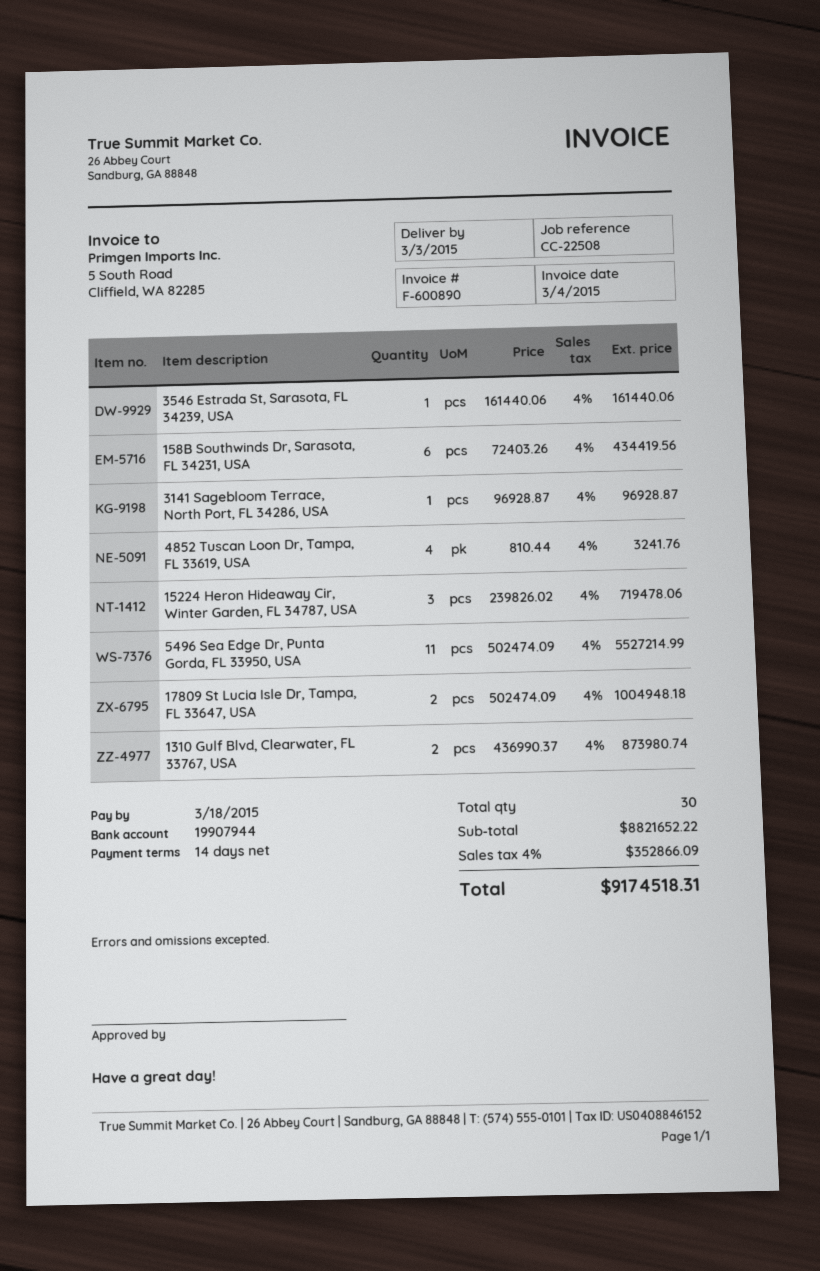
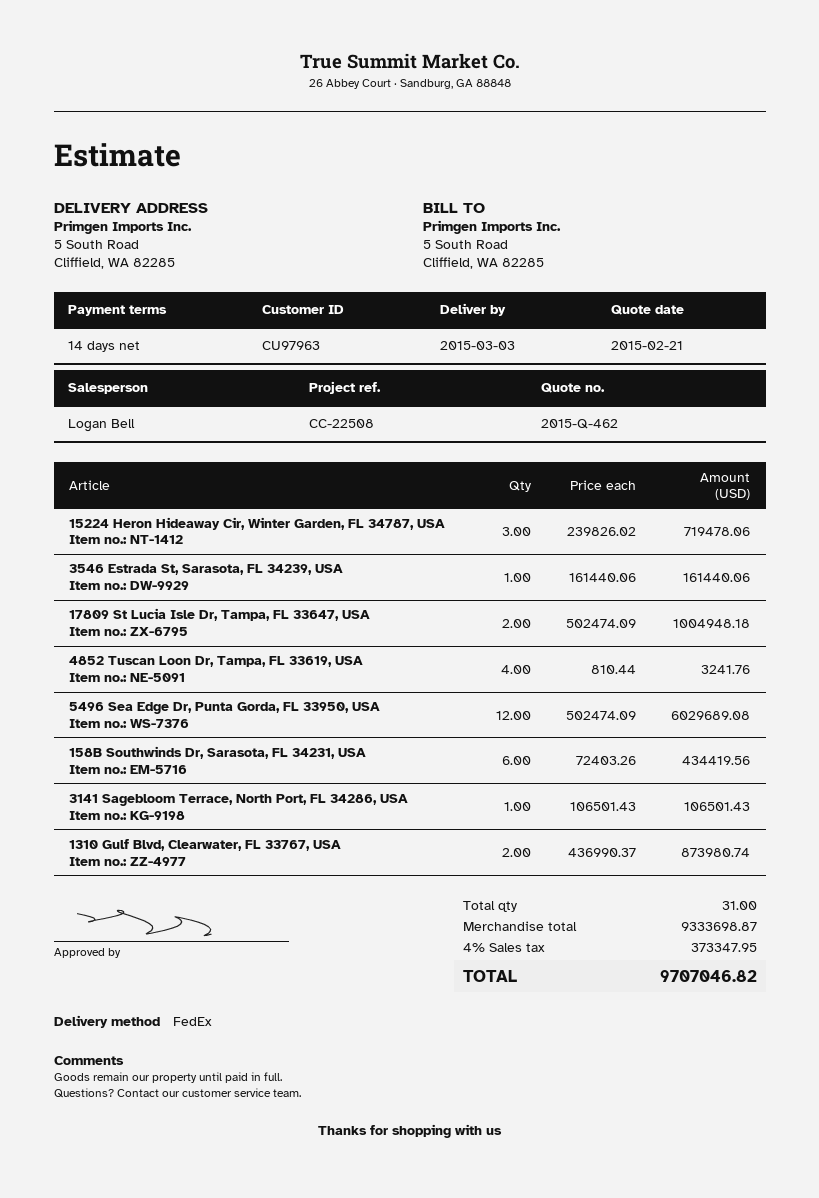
3141 Sagebloom Terrace, North Port, FL 34286, USA: 1 x 96928.87 = 96928.87 -> 1 x 106501.43 = 106501.43
5496 Sea Edge Dr, Punta Gorda, FL 33950, USA: 11 x 502474.09 = 5527214.99 -> 12 x 502474.09 = 6029689.08
total quantity: 30 -> 31
subtotal: 8821652.22 -> 9333698.87
tax: 4% = 352866.09 -> 4% = 373347.95
total: 9174518.31 -> 9707046.82

